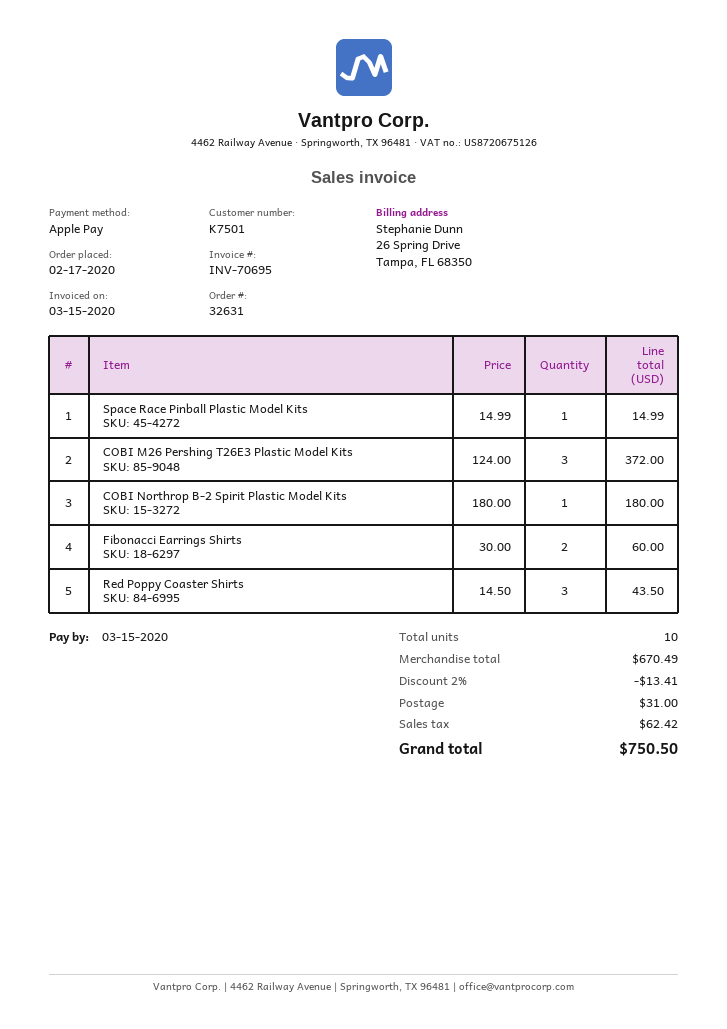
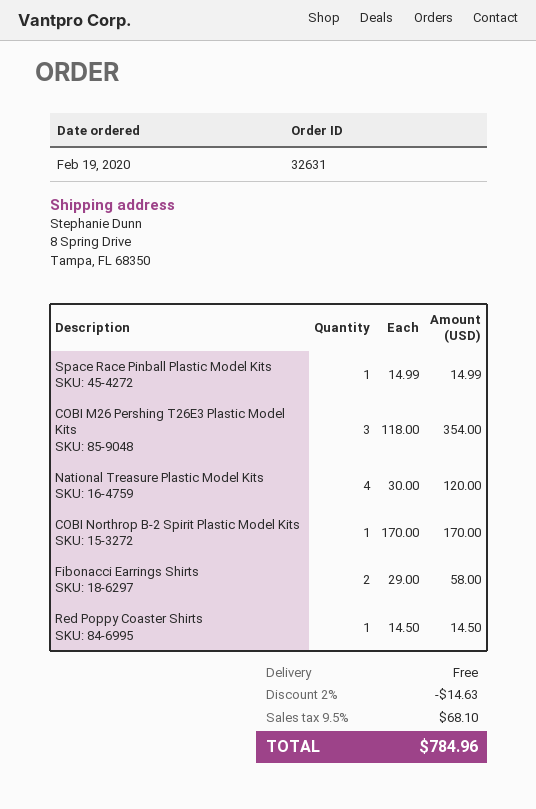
order date: 2020-02-17 -> 2020-02-19
COBI M26 Pershing T26E3 Plastic Model Kits: 3 x 124.00 = 372.00 -> 3 x 118.00 = 354.00
COBI Northrop B-2 Spirit Plastic Model Kits: 1 x 180.00 = 180.00 -> 1 x 170.00 = 170.00
Fibonacci Earrings Shirts: 2 x 30.00 = 60.00 -> 2 x 29.00 = 58.00
Red Poppy Coaster Shirts: 3 x 14.50 = 43.50 -> 1 x 14.50 = 14.50
National Treasure Plastic Model Kits: none -> 4 x 30.00 = 120.00
discount: 2% = 13.41 -> 2% = 14.63
shipping: 31.00 -> 0.00
tax: 62.42 -> 68.10
total: 750.50 -> 784.96

